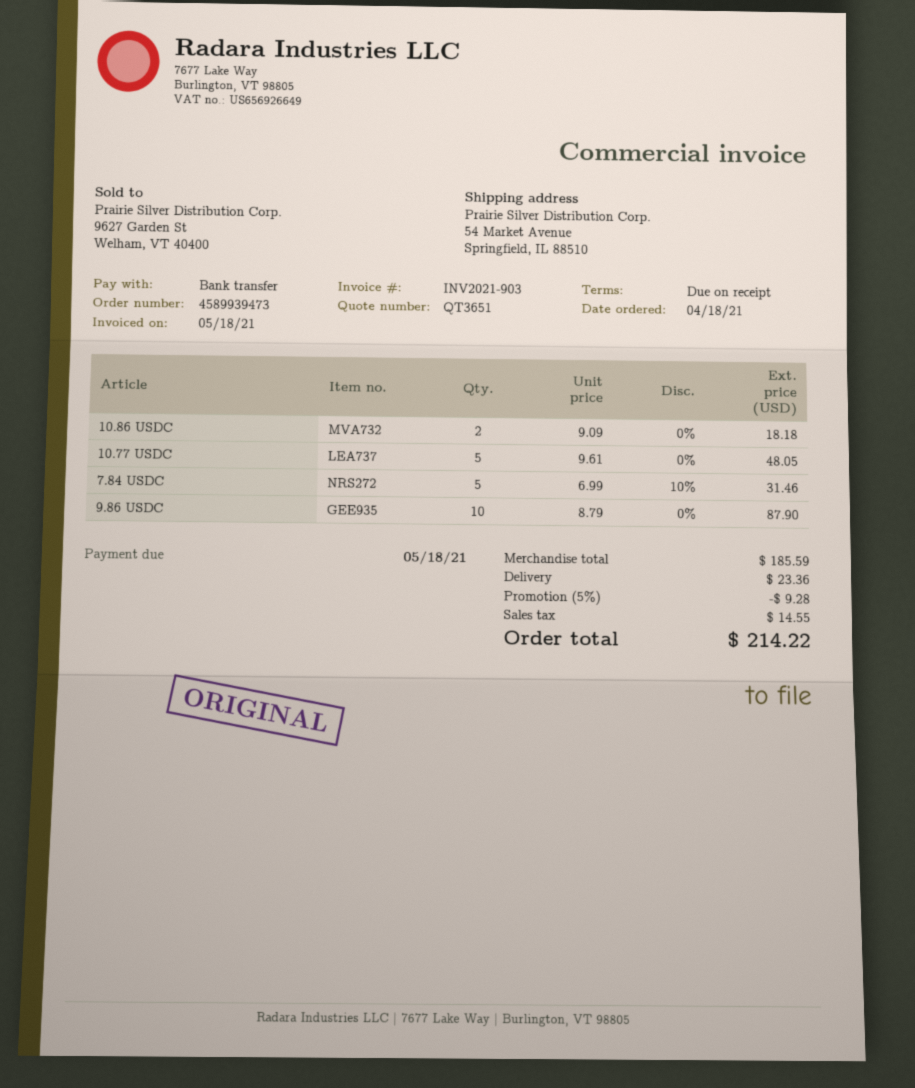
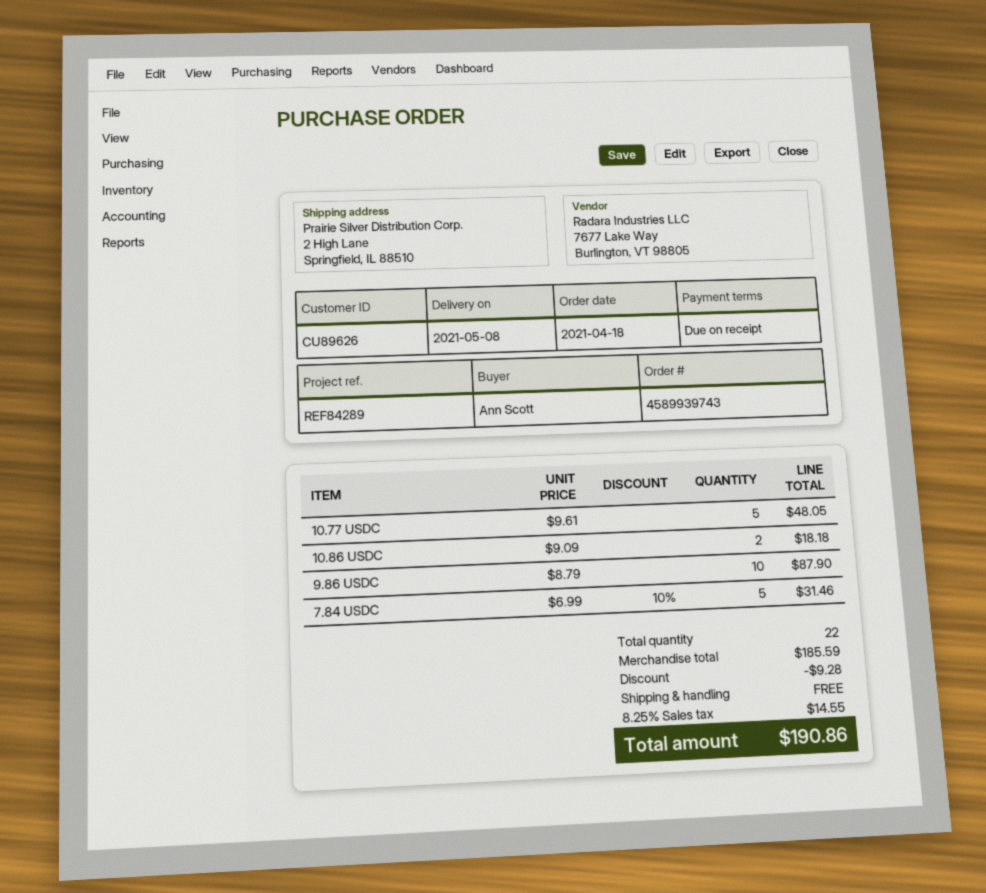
order number: 4589939473 -> 4589939743
ship to: 54 Market Avenue, Springfield, IL 88510 -> 2 High Lane, Springfield, IL 88510
shipping: 23.36 -> 0.00
total: 214.22 -> 190.86

